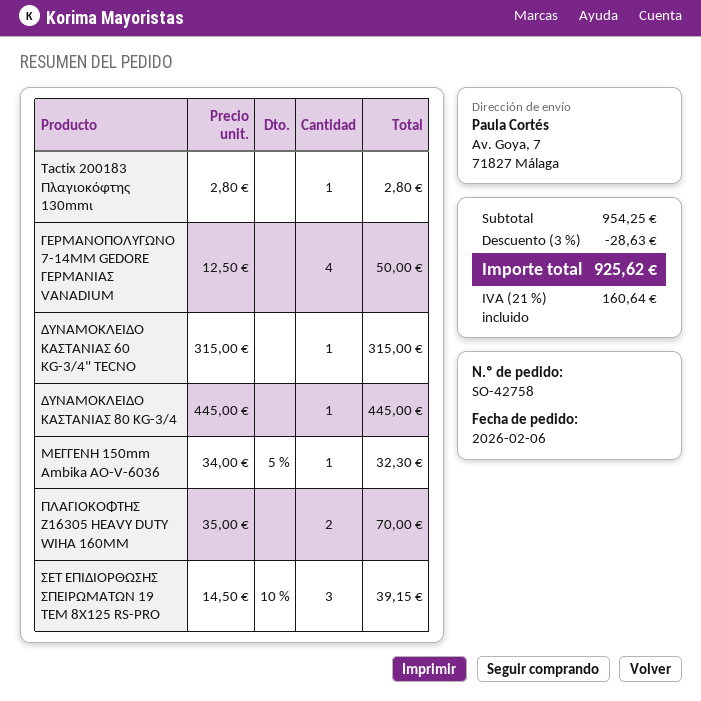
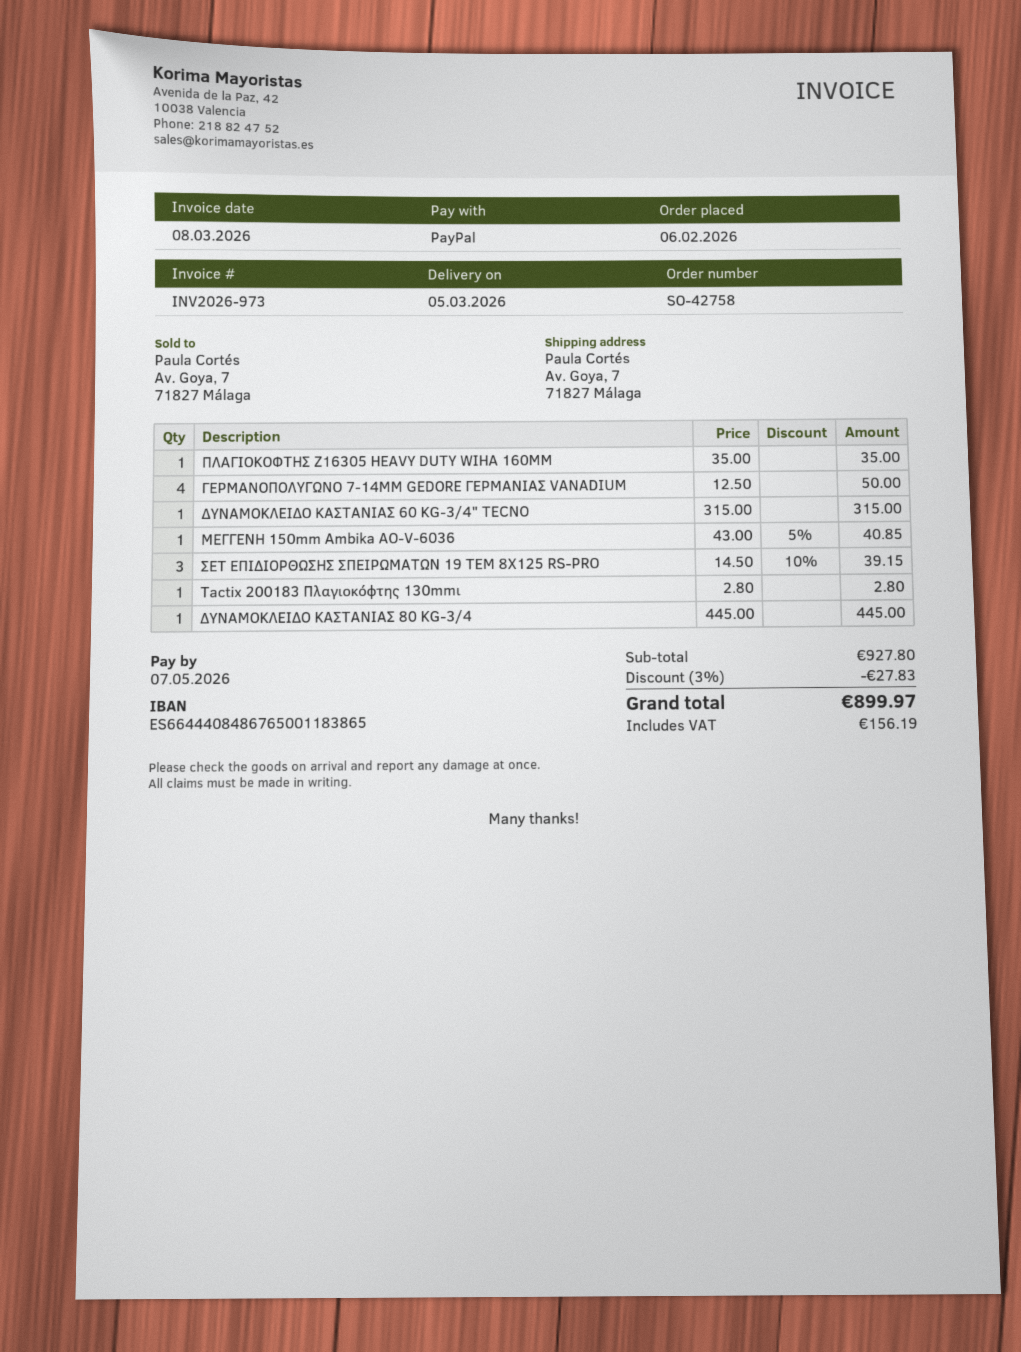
ΜΕΓΓΕΝΗ 150mm Ambika AO-V-6036: 1 x 34.00 - 5% = 32.30 -> 1 x 43.00 - 5% = 40.85
ΠΛΑΓΙΟΚΟΦΤΗΣ Z16305 HEAVY DUTY WIHA 160ΜΜ: 2 x 35.00 = 70.00 -> 1 x 35.00 = 35.00
subtotal: 954.25 -> 927.80
discount: 3% = 28.63 -> 3% = 27.83
tax: 160.64 -> 156.19
total: 925.62 -> 899.97

